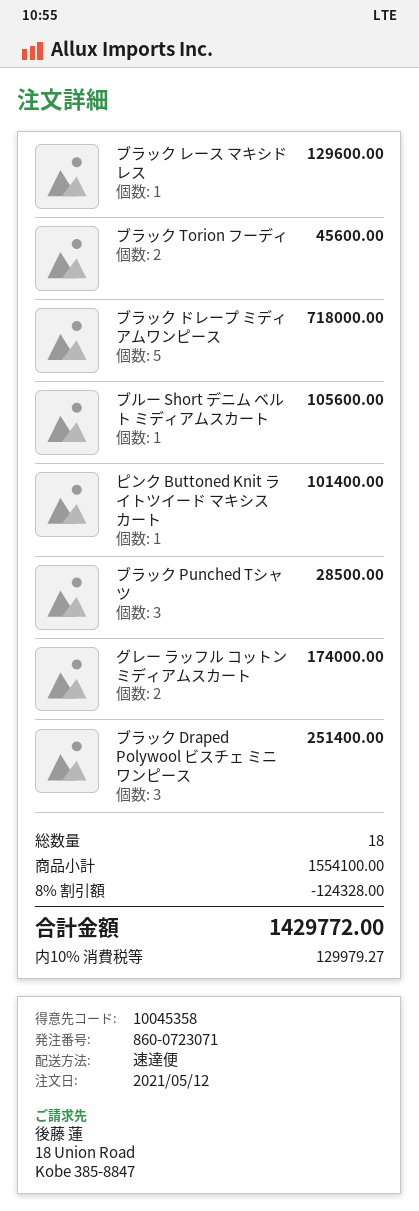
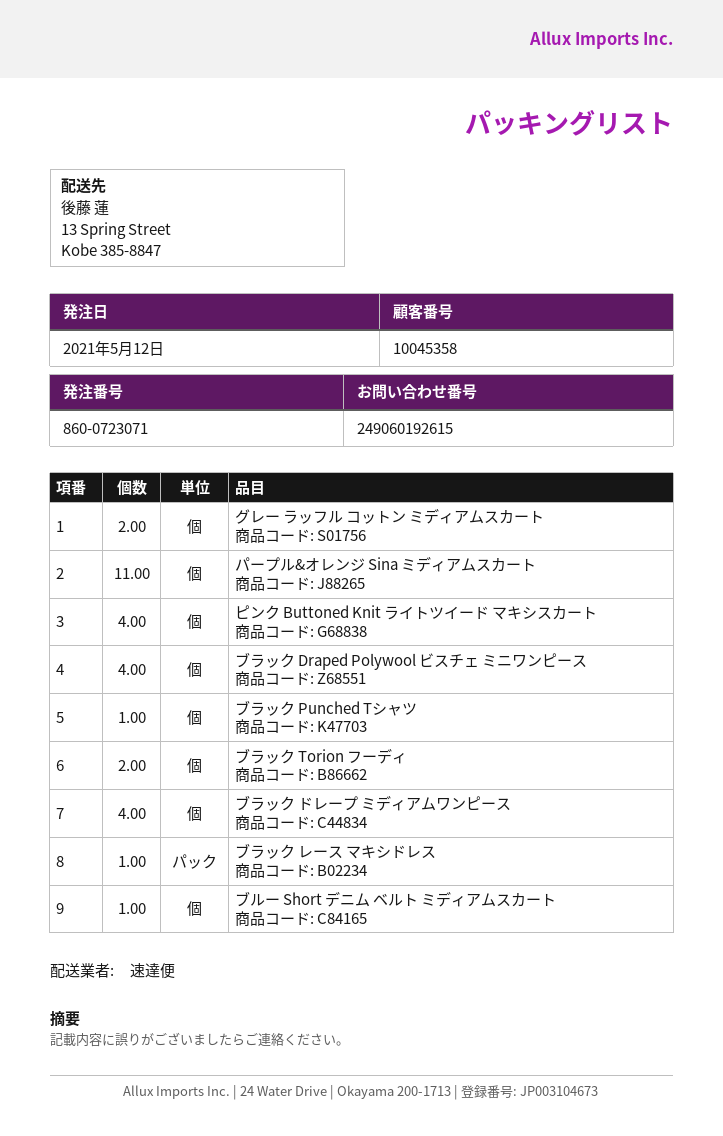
ブラック ドレープ ミディアムワンピース: 5 -> 4
ピンク Buttoned Knit ライトツイード マキシスカート: 1 -> 4
ブラック Punched Tシャツ: 3 -> 1
ブラック Draped Polywool ビスチェ ミニワンピース: 3 -> 4
パープル&オレンジ Sina ミディアムスカート: none -> 11

